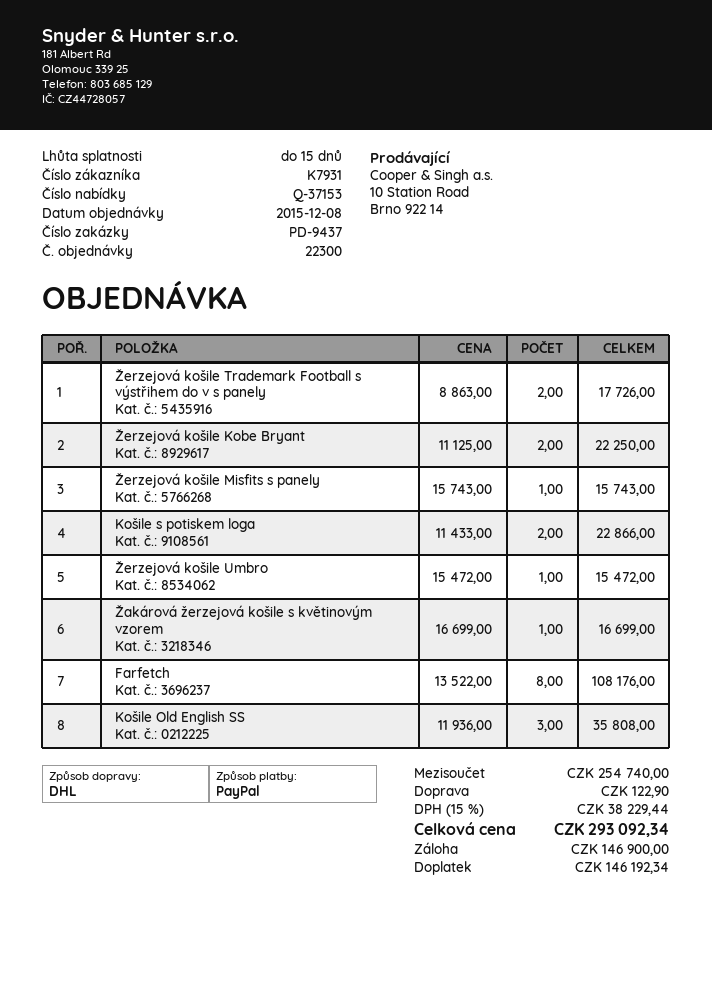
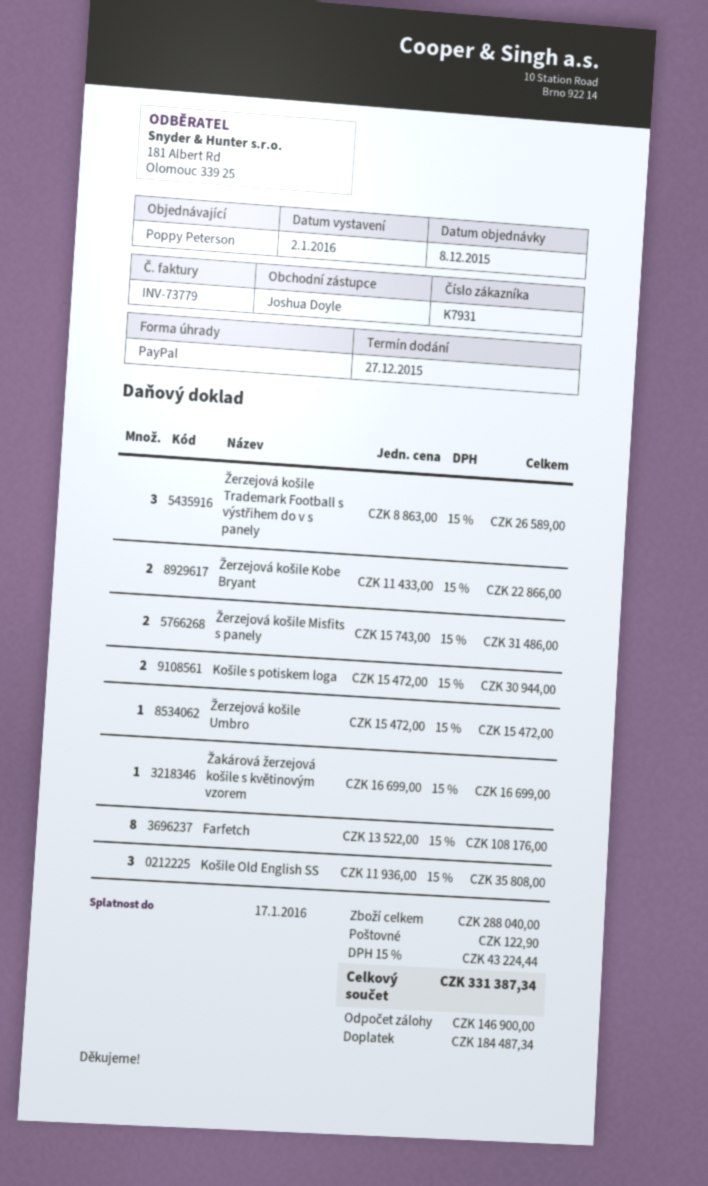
Žerzejová košile Trademark Football s výstřihem do v s panely: 2 x 8863.00 = 17726.00 -> 3 x 8863.00 = 26589.00
Žerzejová košile Kobe Bryant: 2 x 11125.00 = 22250.00 -> 2 x 11433.00 = 22866.00
Žerzejová košile Misfits s panely: 1 x 15743.00 = 15743.00 -> 2 x 15743.00 = 31486.00
Košile s potiskem loga: 2 x 11433.00 = 22866.00 -> 2 x 15472.00 = 30944.00
subtotal: 254740.00 -> 288040.00
tax: 15% = 38229.44 -> 15% = 43224.44
total: 293092.34 -> 331387.34
balance: 146192.34 -> 184487.34

